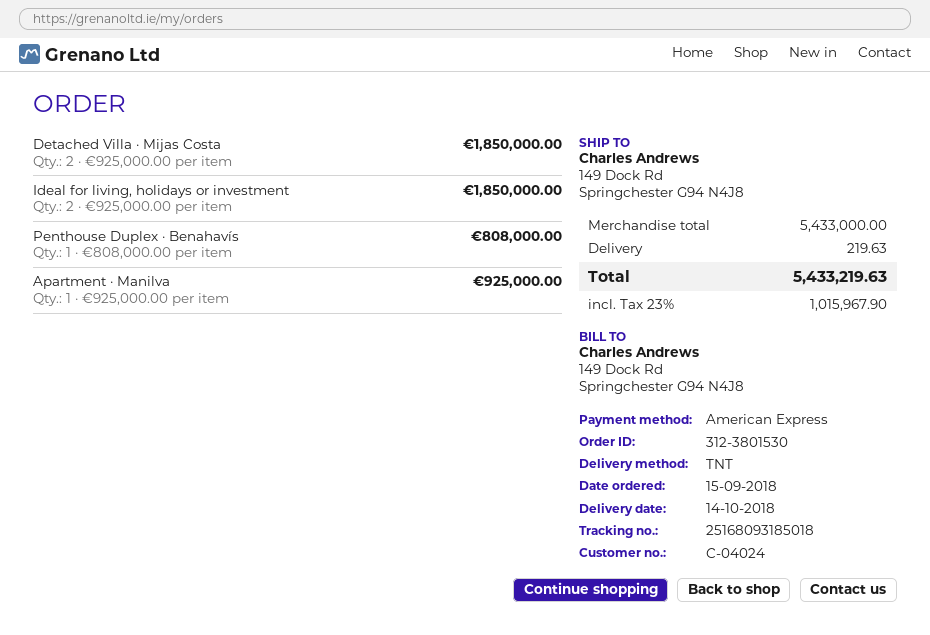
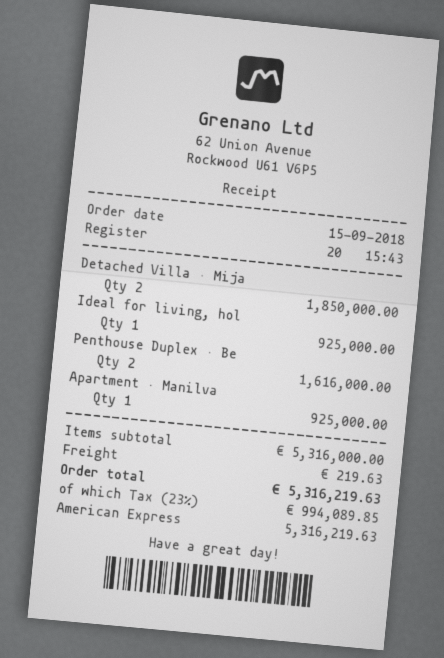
Ideal for living, holidays or investment: 2 for 1850000.00 -> 1 for 925000.00
Penthouse Duplex · Benahavís: 1 for 808000.00 -> 2 for 1616000.00
subtotal: 5433000.00 -> 5316000.00
tax: 23% = 1015967.90 -> 23% = 994089.85
total: 5433219.63 -> 5316219.63

